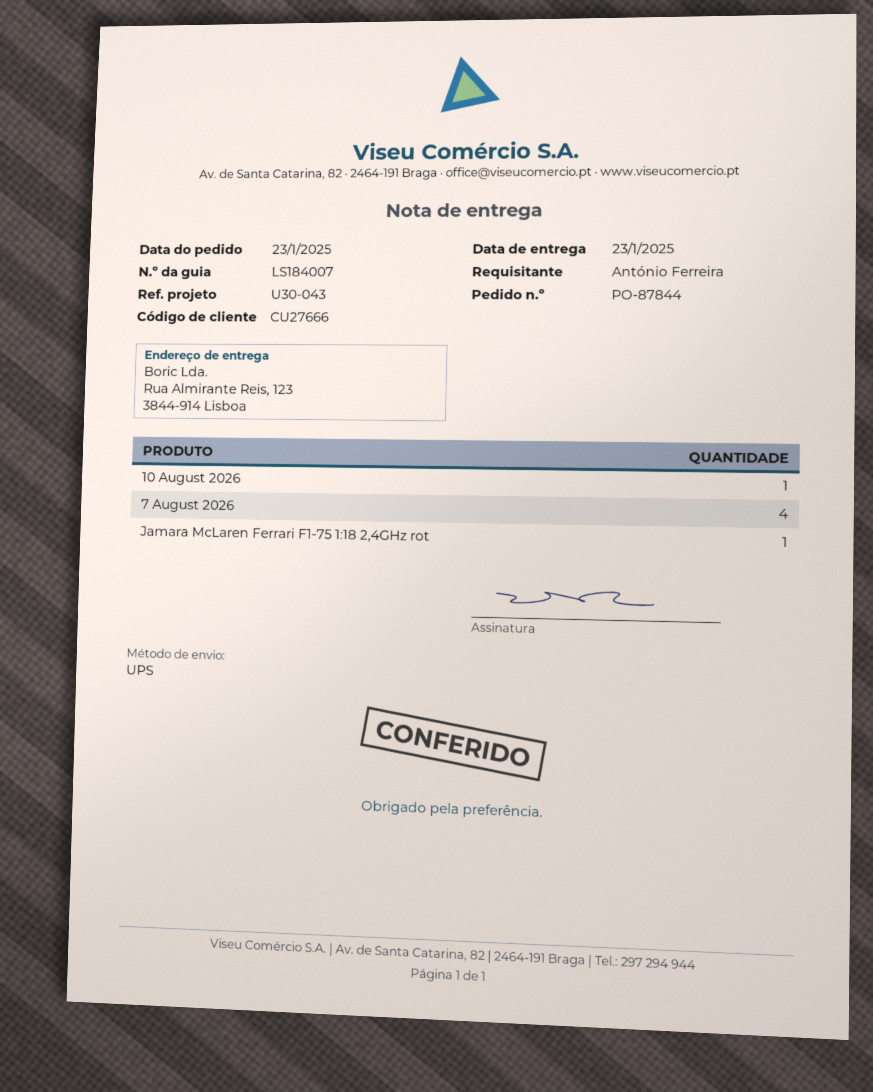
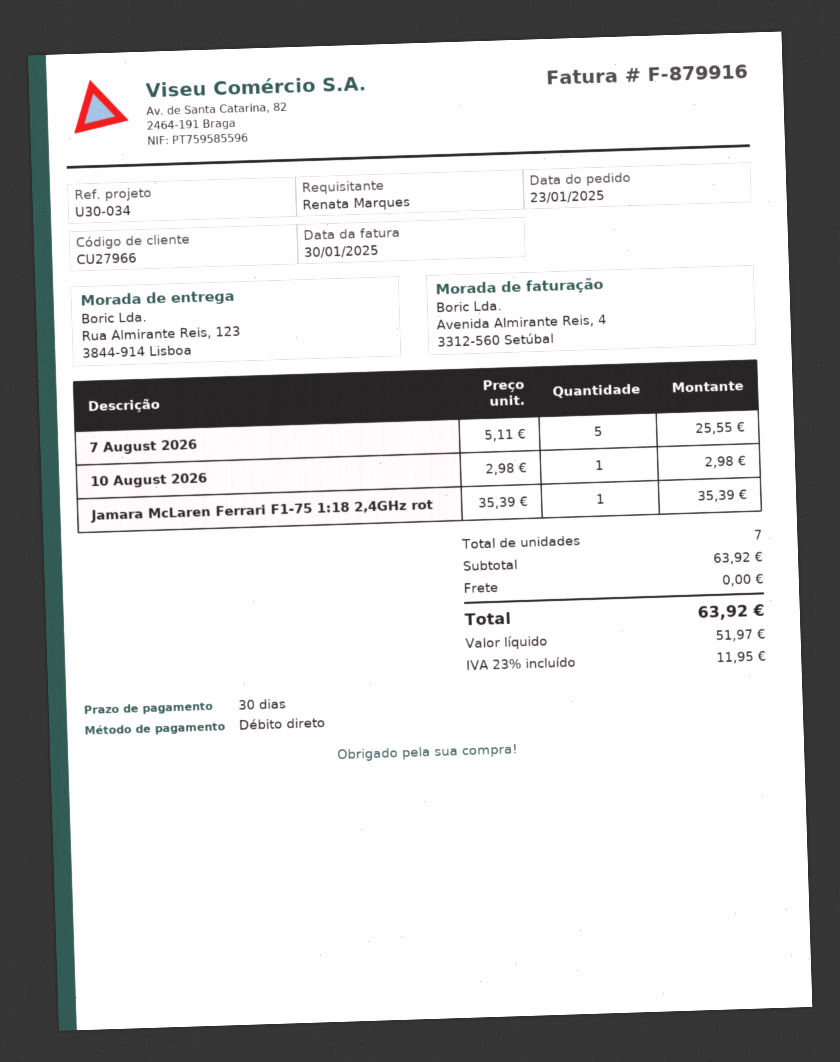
customer number: CU27666 -> CU27966
reference: U30-043 -> U30-034
ordered by: António Ferreira -> Renata Marques
7 August 2026: 4 -> 5

